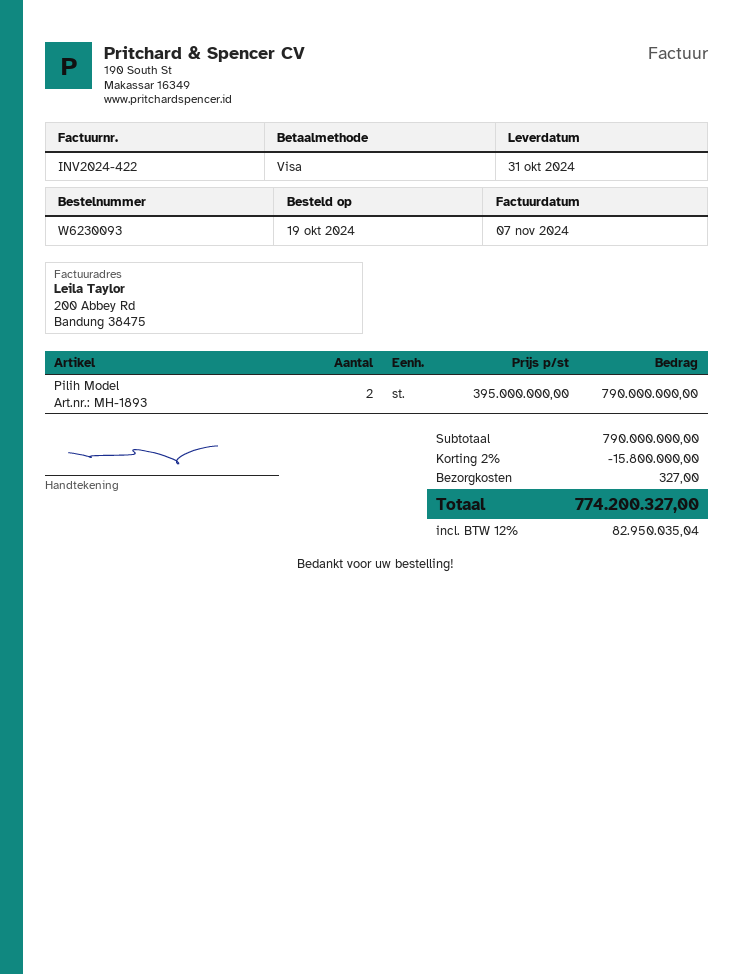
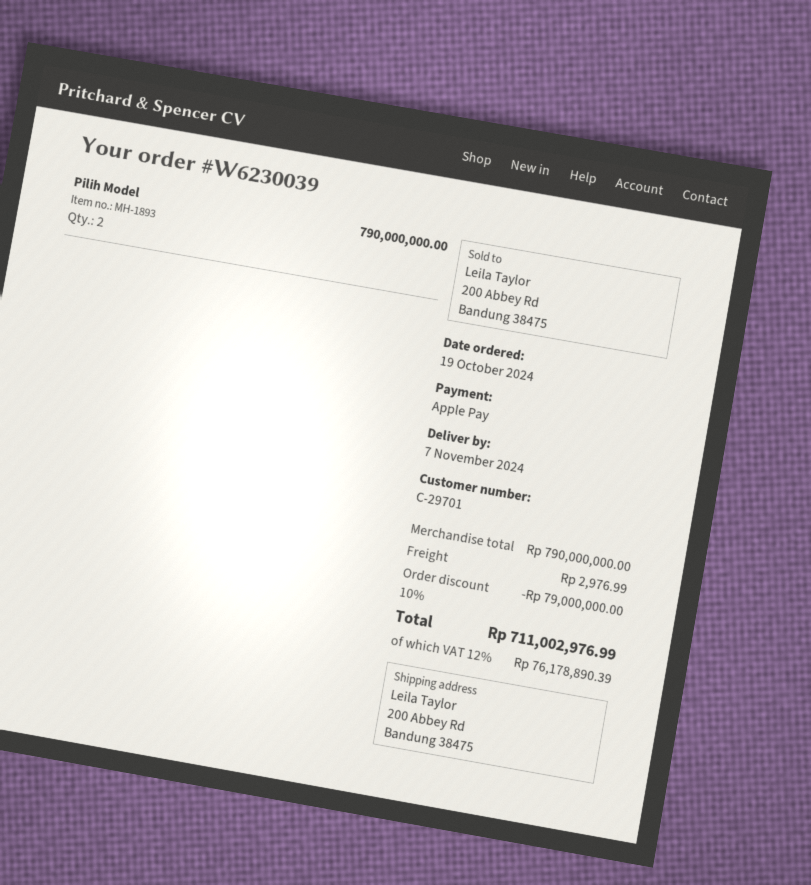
order number: W6230093 -> W6230039
delivery date: 2024-10-31 -> 2024-11-07
payment method: Visa -> Apple Pay
discount: 2% = 15800000.00 -> 10% = 79000000.00
shipping: 327.00 -> 2976.99
tax: 12% = 82950035.04 -> 12% = 76178890.39
total: 774200327.00 -> 711002976.99

